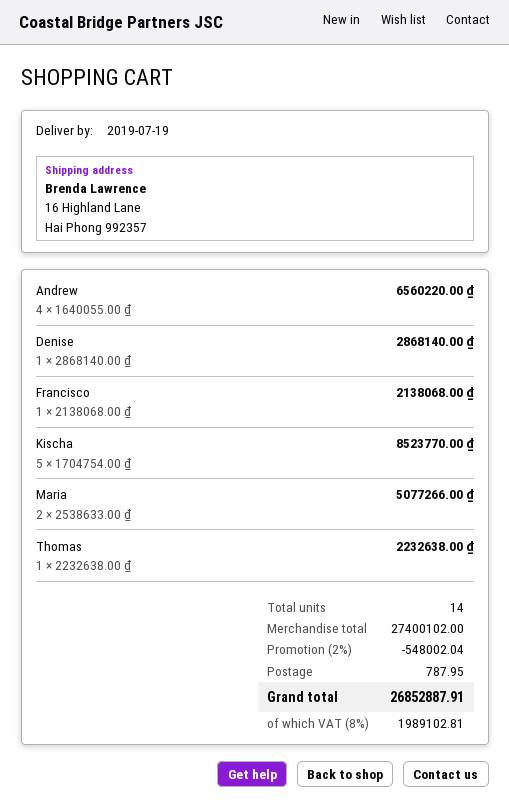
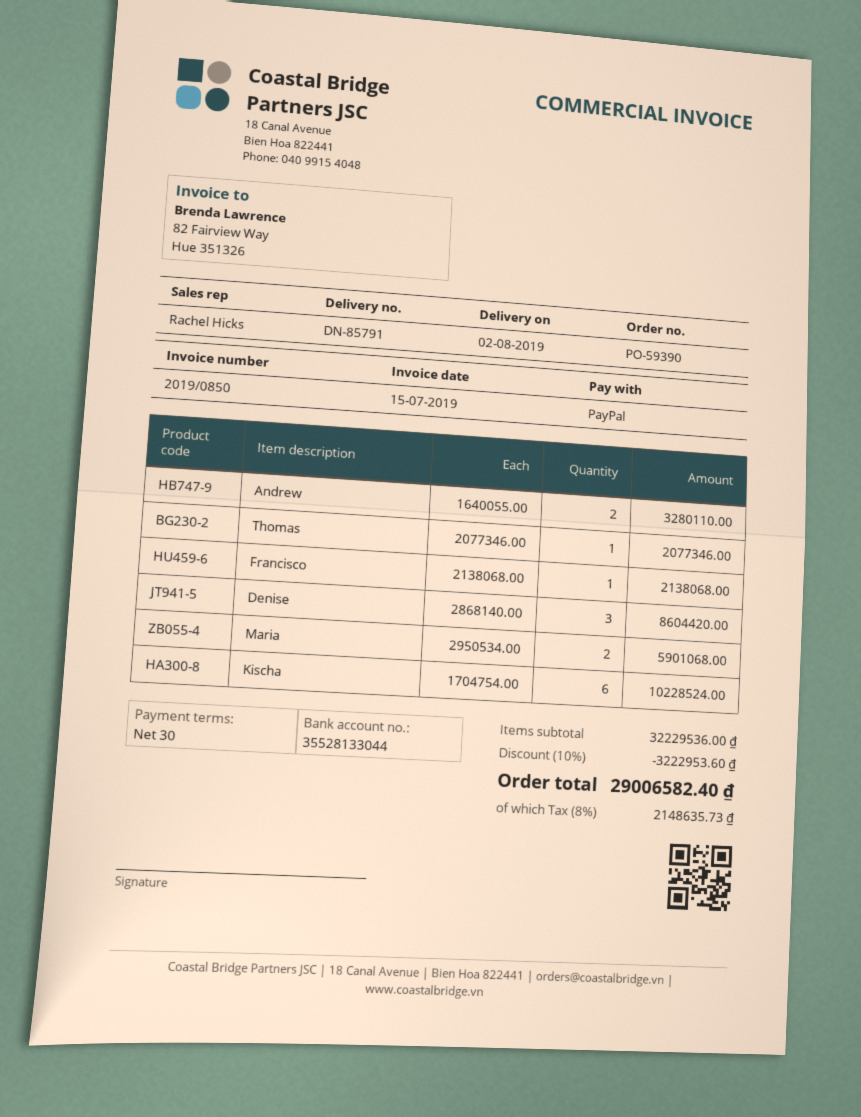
delivery date: 2019-07-19 -> 2019-08-02
Andrew: 4 x 1640055.00 = 6560220.00 -> 2 x 1640055.00 = 3280110.00
Denise: 1 x 2868140.00 = 2868140.00 -> 3 x 2868140.00 = 8604420.00
Kischa: 5 x 1704754.00 = 8523770.00 -> 6 x 1704754.00 = 10228524.00
Maria: 2 x 2538633.00 = 5077266.00 -> 2 x 2950534.00 = 5901068.00
Thomas: 1 x 2232638.00 = 2232638.00 -> 1 x 2077346.00 = 2077346.00
subtotal: 27400102.00 -> 32229536.00
discount: 2% = 548002.04 -> 10% = 3222953.60
shipping: 787.95 -> none
tax: 8% = 1989102.81 -> 8% = 2148635.73
total: 26852887.91 -> 29006582.40

